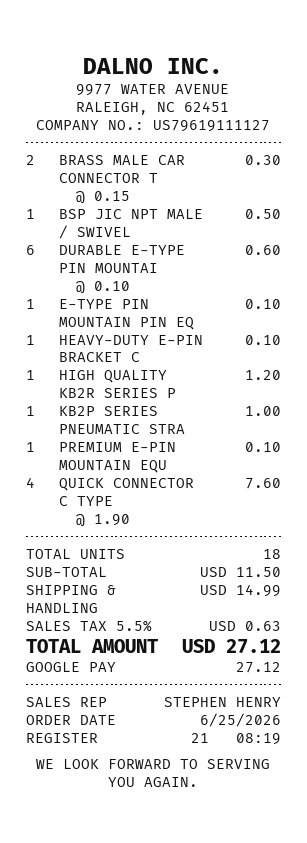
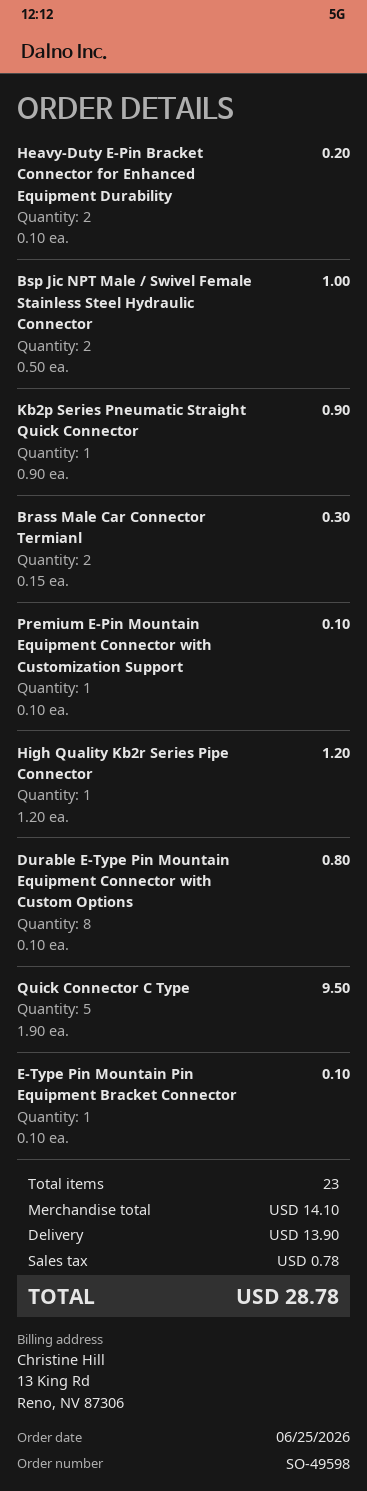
BSP JIC NPT MALE / SWIVEL: 1 x 0.50 = 0.50 -> 2 x 0.50 = 1.00
DURABLE E-TYPE PIN MOUNTAI: 6 x 0.10 = 0.60 -> 8 x 0.10 = 0.80
HEAVY-DUTY E-PIN BRACKET C: 1 x 0.10 = 0.10 -> 2 x 0.10 = 0.20
KB2P SERIES PNEUMATIC STRA: 1 x 1.00 = 1.00 -> 1 x 0.90 = 0.90
QUICK CONNECTOR C TYPE: 4 x 1.90 = 7.60 -> 5 x 1.90 = 9.50
total quantity: 18 -> 23
subtotal: 11.50 -> 14.10
shipping: 14.99 -> 13.90
tax: 0.63 -> 0.78
total: 27.12 -> 28.78

